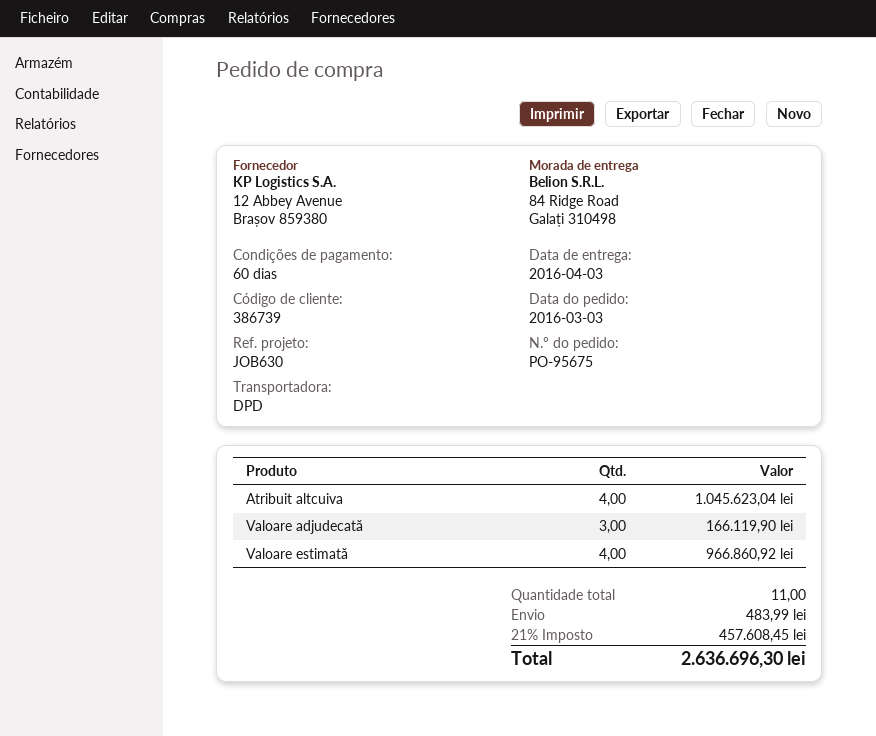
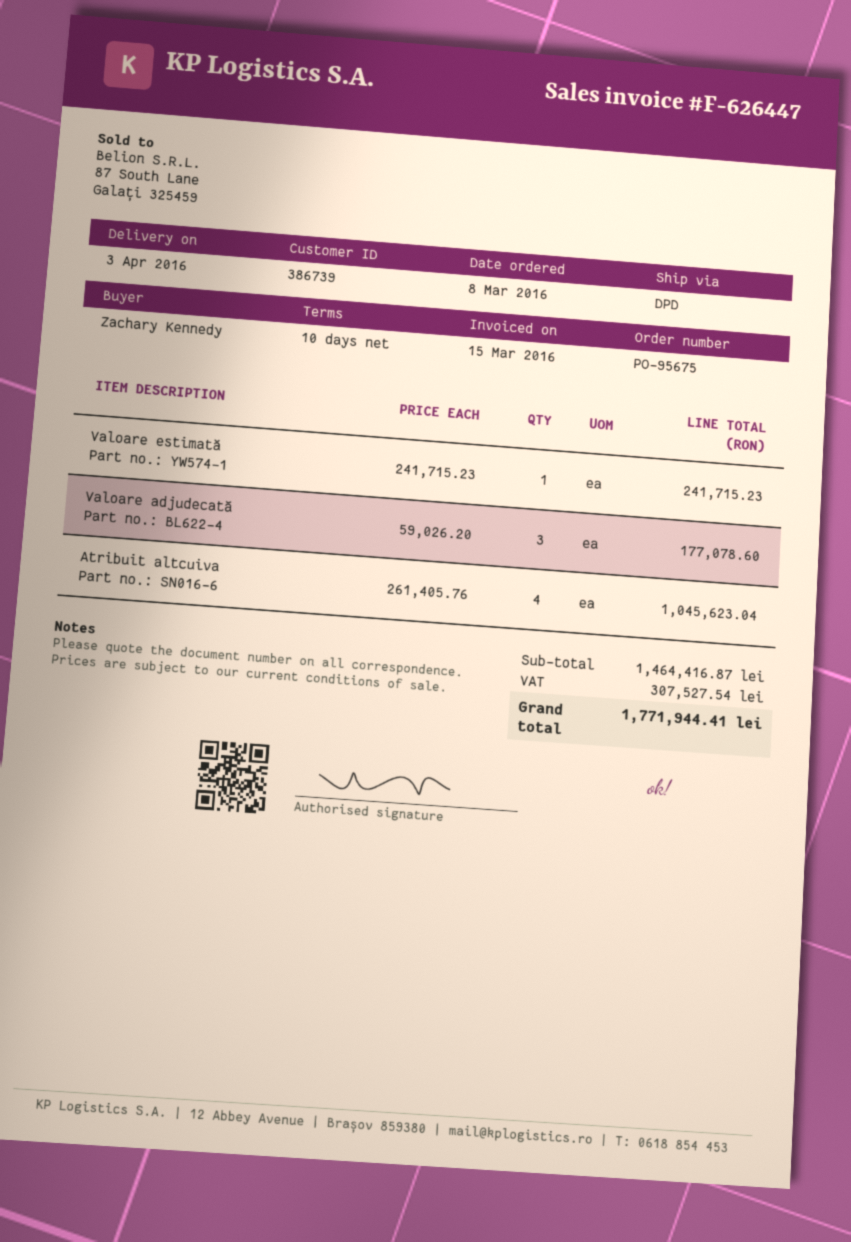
order date: 2016-03-03 -> 2016-03-08
payment terms: 60 days -> 10 days
Valoare adjudecată: 3 for 166119.90 -> 3 for 177078.60
Valoare estimată: 4 for 966860.92 -> 1 for 241715.23
shipping: 483.99 -> none
tax: 457608.45 -> 307527.54
total: 2636696.30 -> 1771944.41

